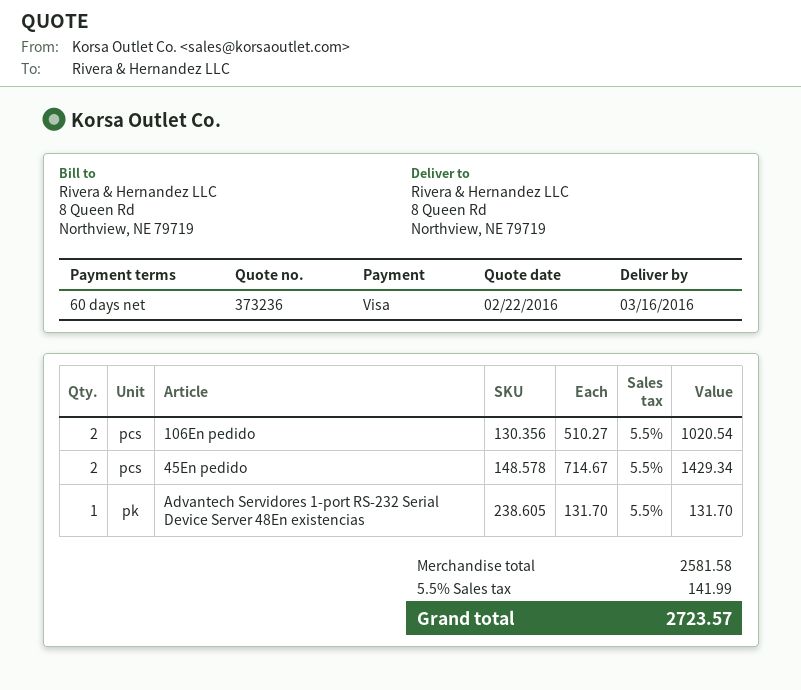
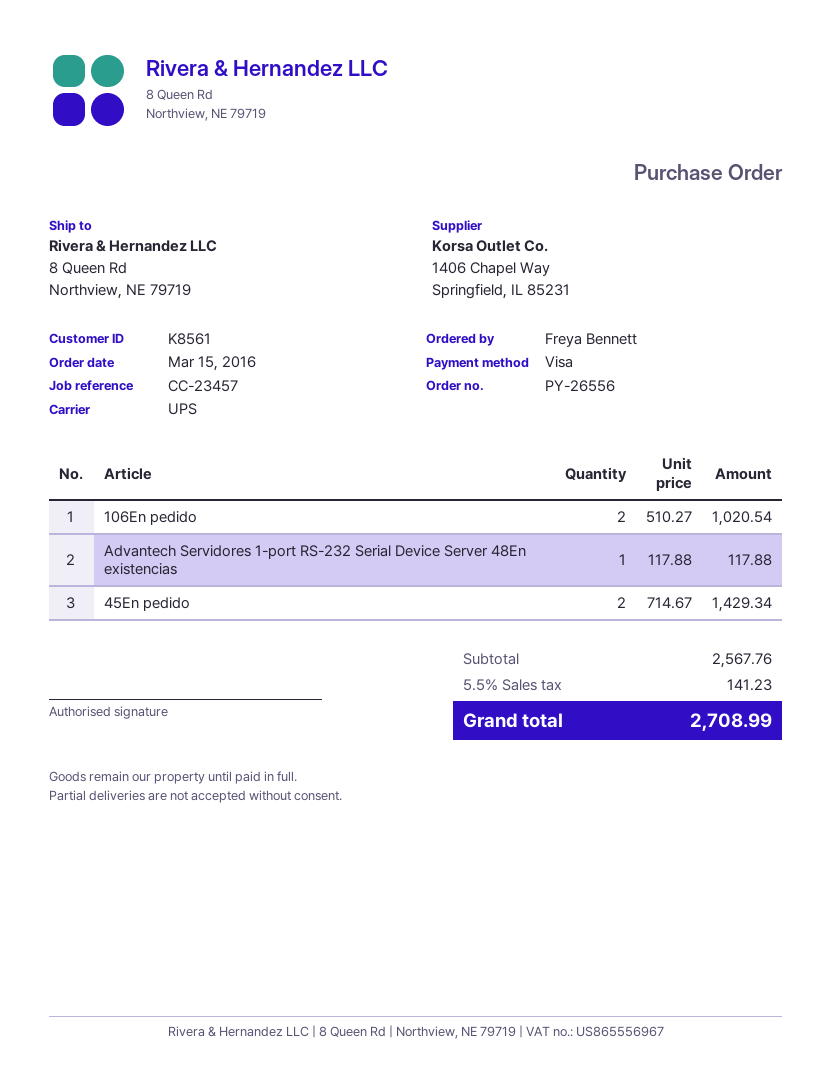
Advantech Servidores 1-port RS-232 Serial Device Server 48En existencias: 1 x 131.70 = 131.70 -> 1 x 117.88 = 117.88
subtotal: 2581.58 -> 2567.76
tax: 5.5% = 141.99 -> 5.5% = 141.23
total: 2723.57 -> 2708.99

